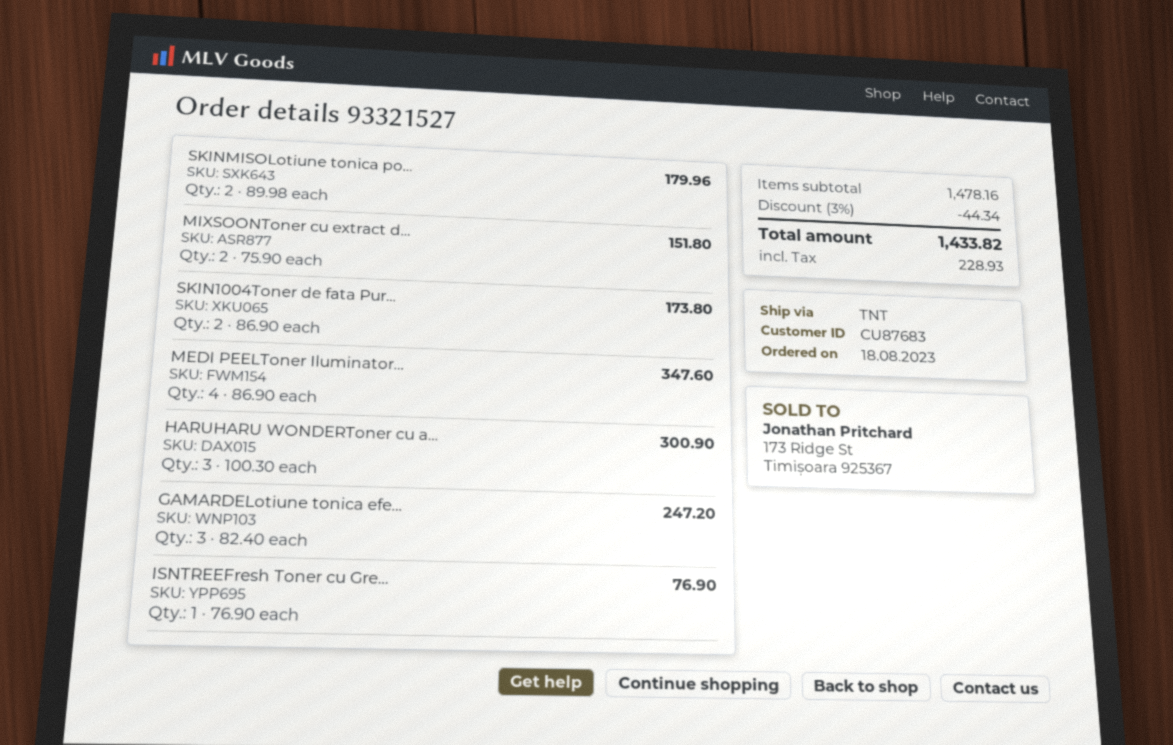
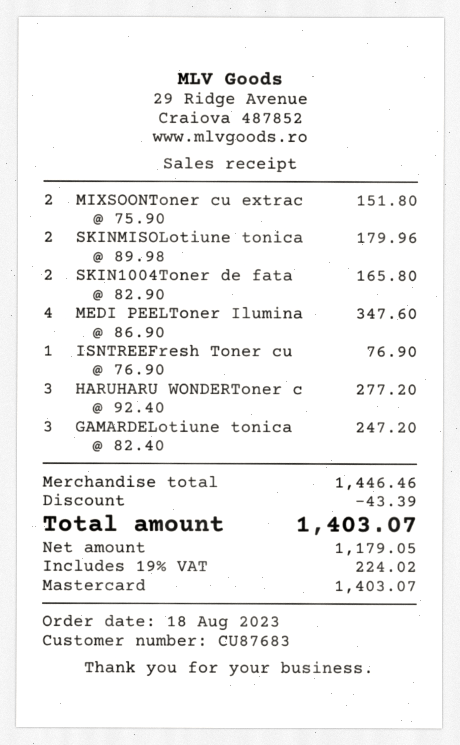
SKIN1004Toner de fata Pur...: 2 x 86.90 = 173.80 -> 2 x 82.90 = 165.80
HARUHARU WONDERToner cu a...: 3 x 100.30 = 300.90 -> 3 x 92.40 = 277.20
subtotal: 1478.16 -> 1446.46
discount: 44.34 -> 43.39
tax: 228.93 -> 224.02
total: 1433.82 -> 1403.07

